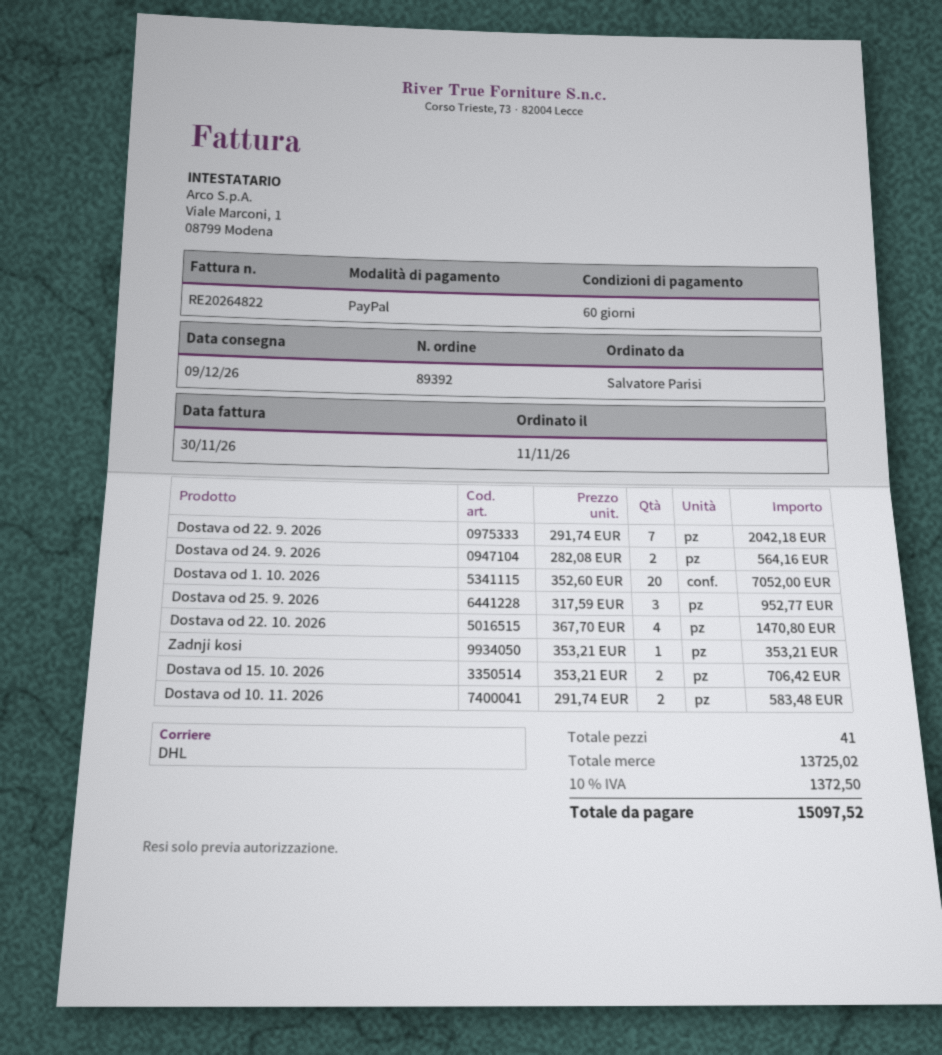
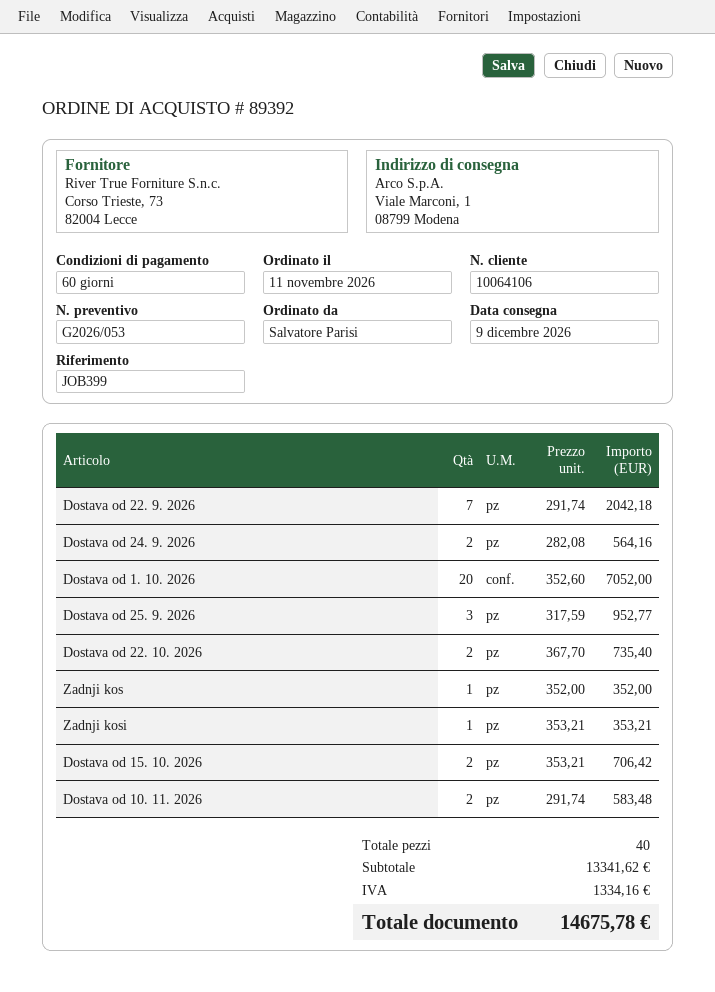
Dostava od 22. 10. 2026: 4 x 367.70 = 1470.80 -> 2 x 367.70 = 735.40
Zadnji kos: none -> 1 x 352.00 = 352.00
total quantity: 41 -> 40
subtotal: 13725.02 -> 13341.62
tax: 1372.50 -> 1334.16
total: 15097.52 -> 14675.78

